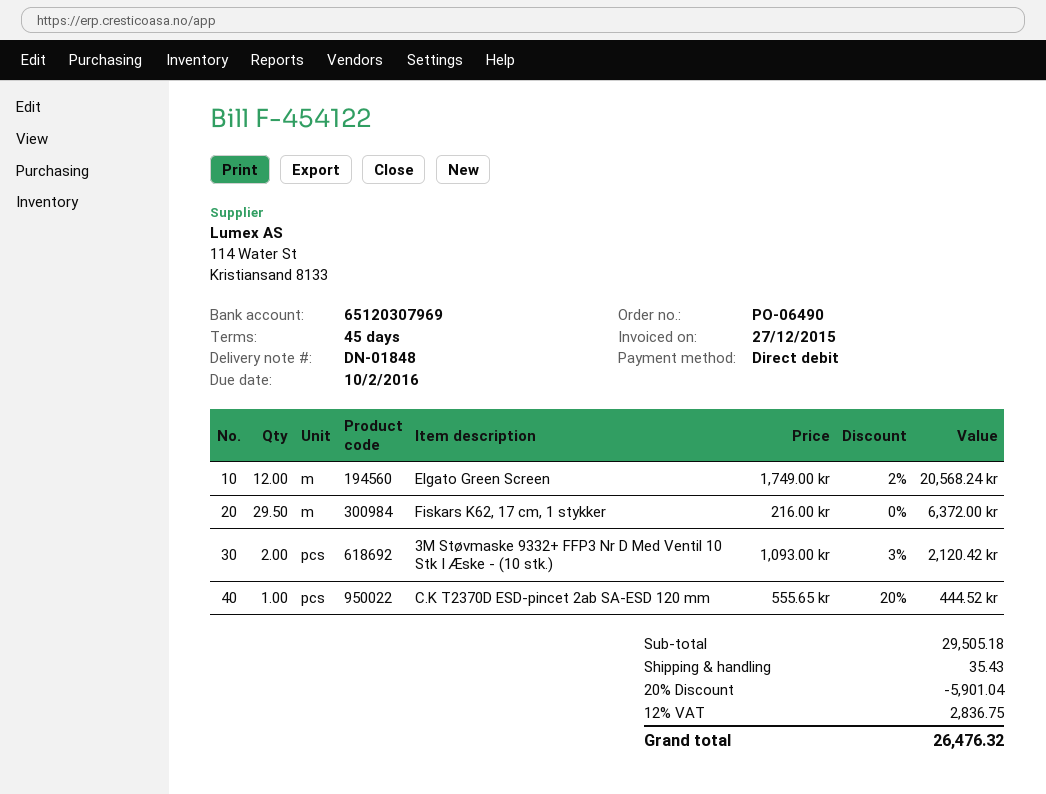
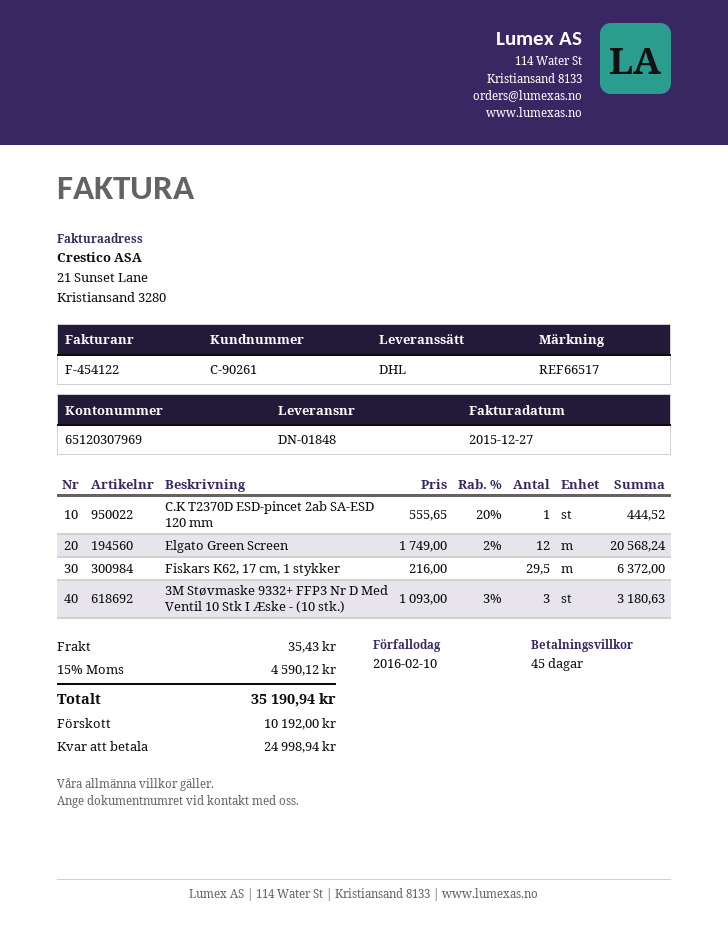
3M Støvmaske 9332+ FFP3 Nr D Med Ventil 10 Stk I Æske - (10 stk.): 2 x 1093.00 - 3% = 2120.42 -> 3 x 1093.00 - 3% = 3180.63
discount: 20% = 5901.04 -> none
tax: 12% = 2836.75 -> 15% = 4590.12
total: 26476.32 -> 35190.94

